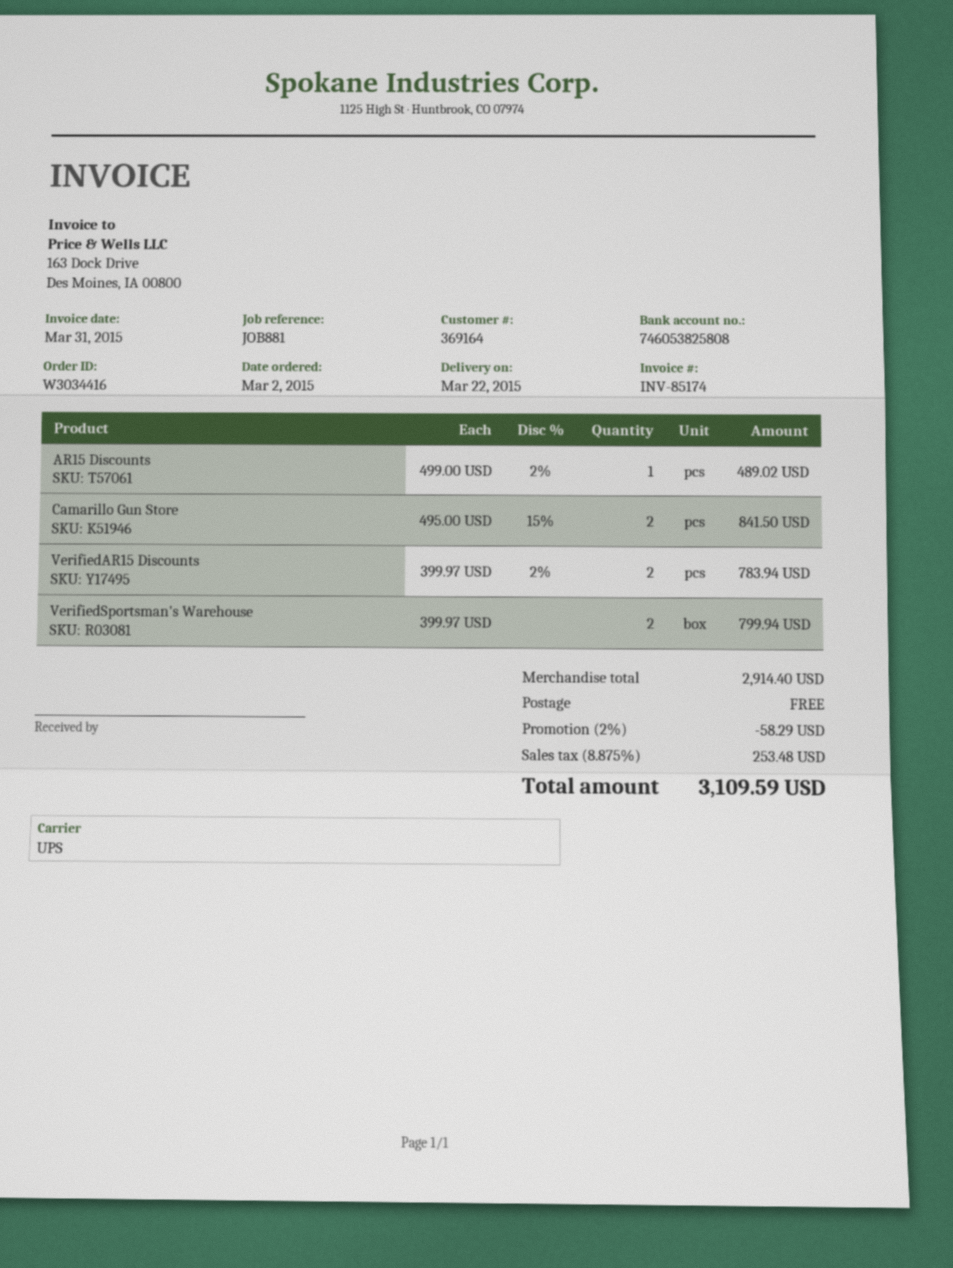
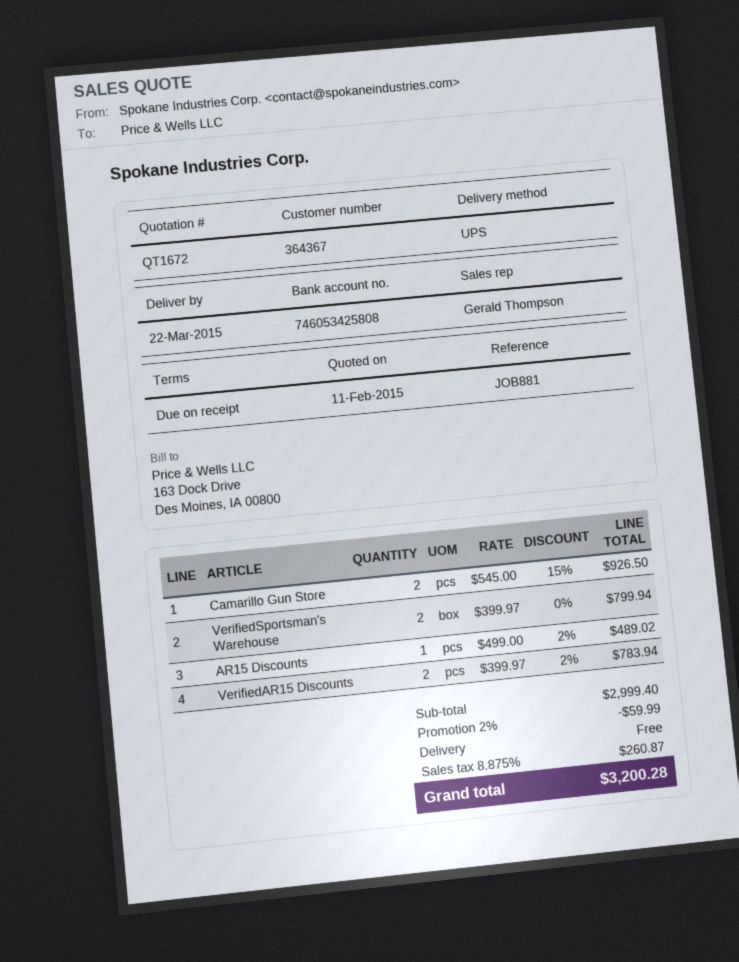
customer number: 369164 -> 364367
bank account: 746053825808 -> 746053425808
Camarillo Gun Store: 2 x 495.00 - 15% = 841.50 -> 2 x 545.00 - 15% = 926.50
subtotal: 2914.40 -> 2999.40
discount: 2% = 58.29 -> 2% = 59.99
tax: 8.875% = 253.48 -> 8.875% = 260.87
total: 3109.59 -> 3200.28

